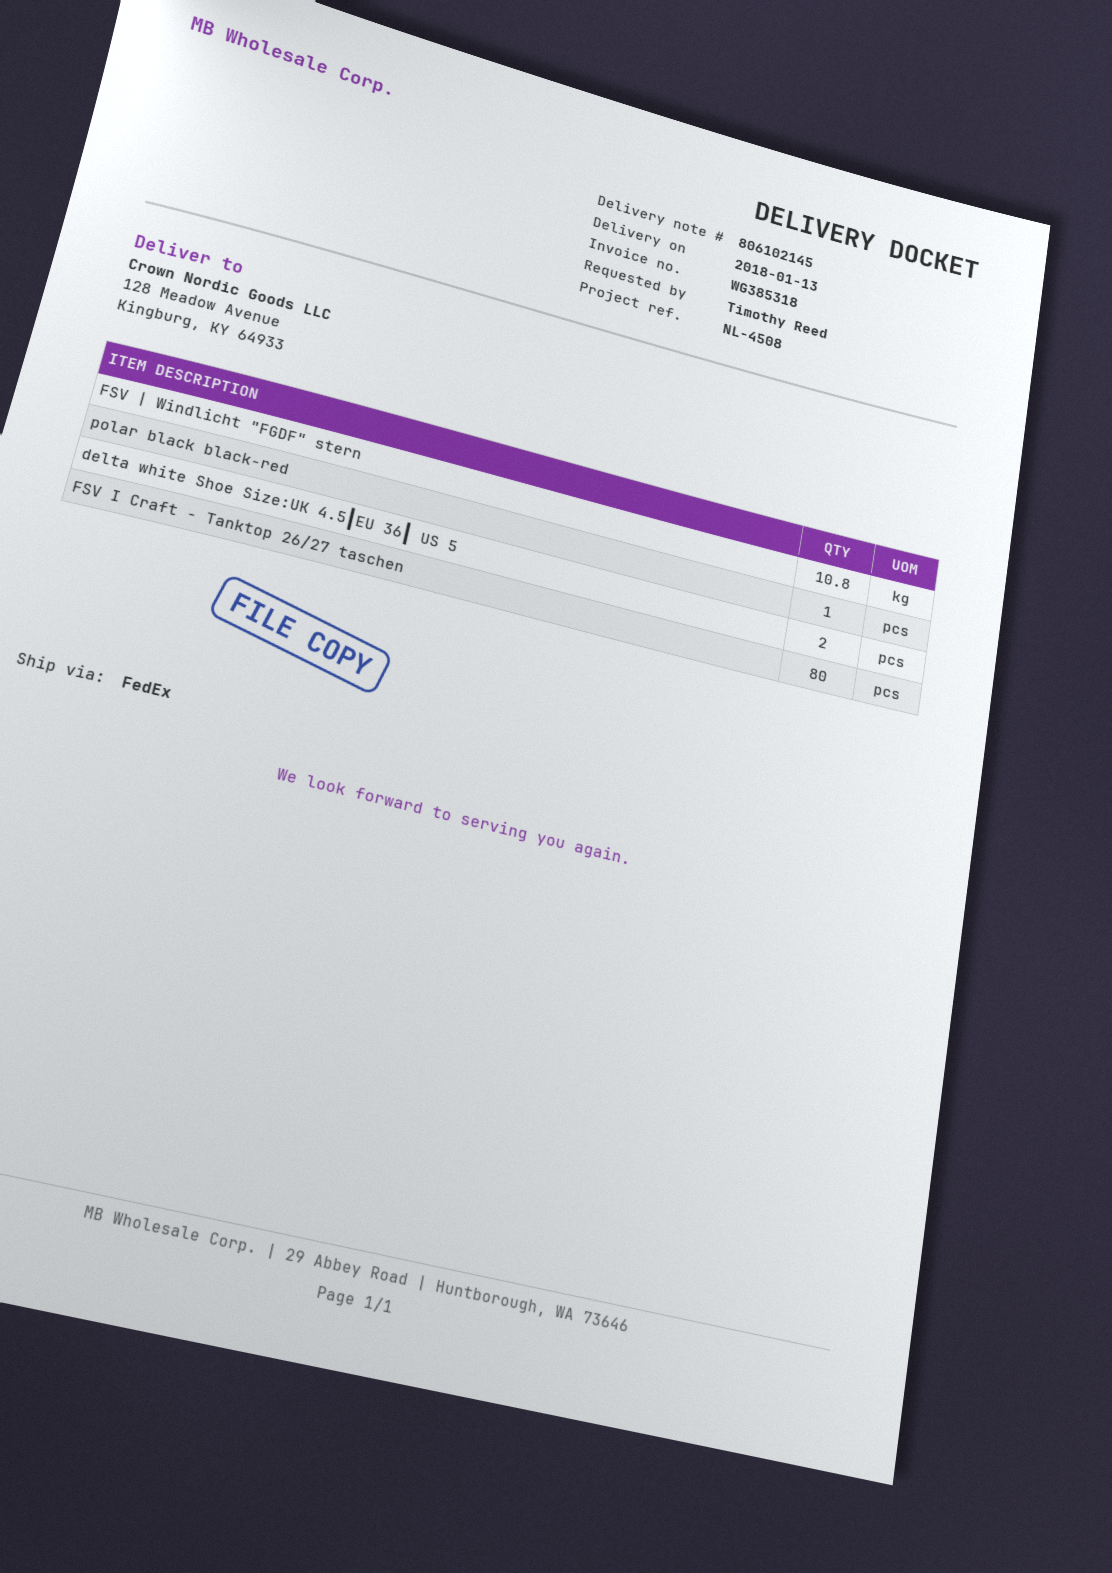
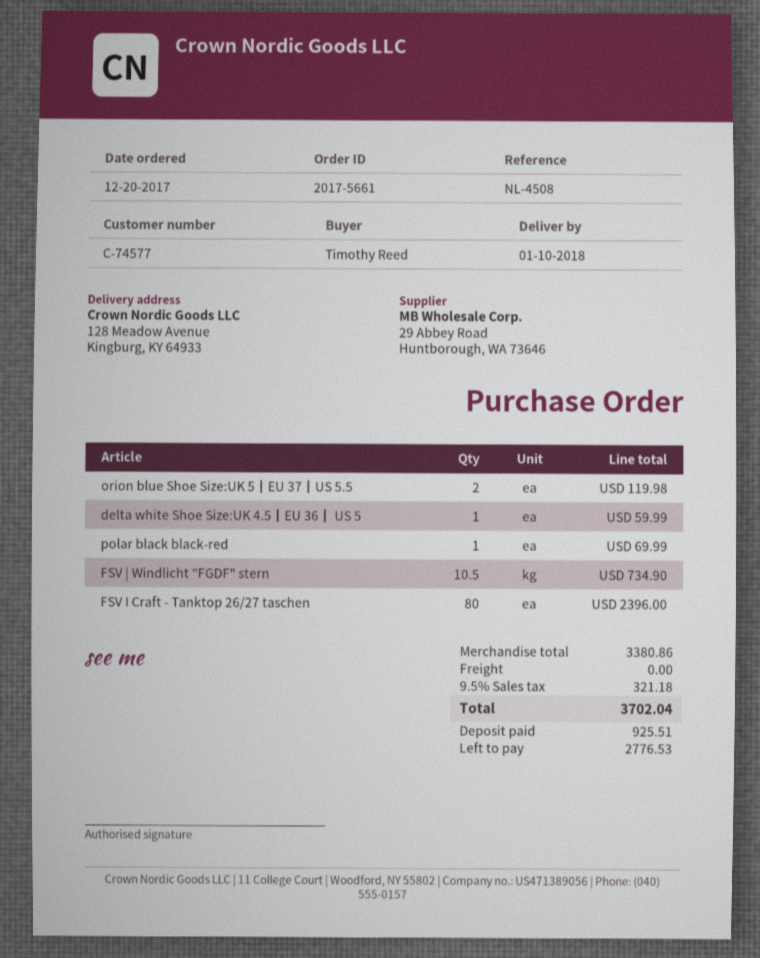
delivery date: 2018-01-13 -> 2018-01-10
FSV | Windlicht "FGDF" stern: 10.8 -> 10.5
delta white Shoe Size:UK 4.5┃EU 36┃ US 5: 2 -> 1
orion blue Shoe Size:UK 5┃EU 37┃US 5.5: none -> 2

